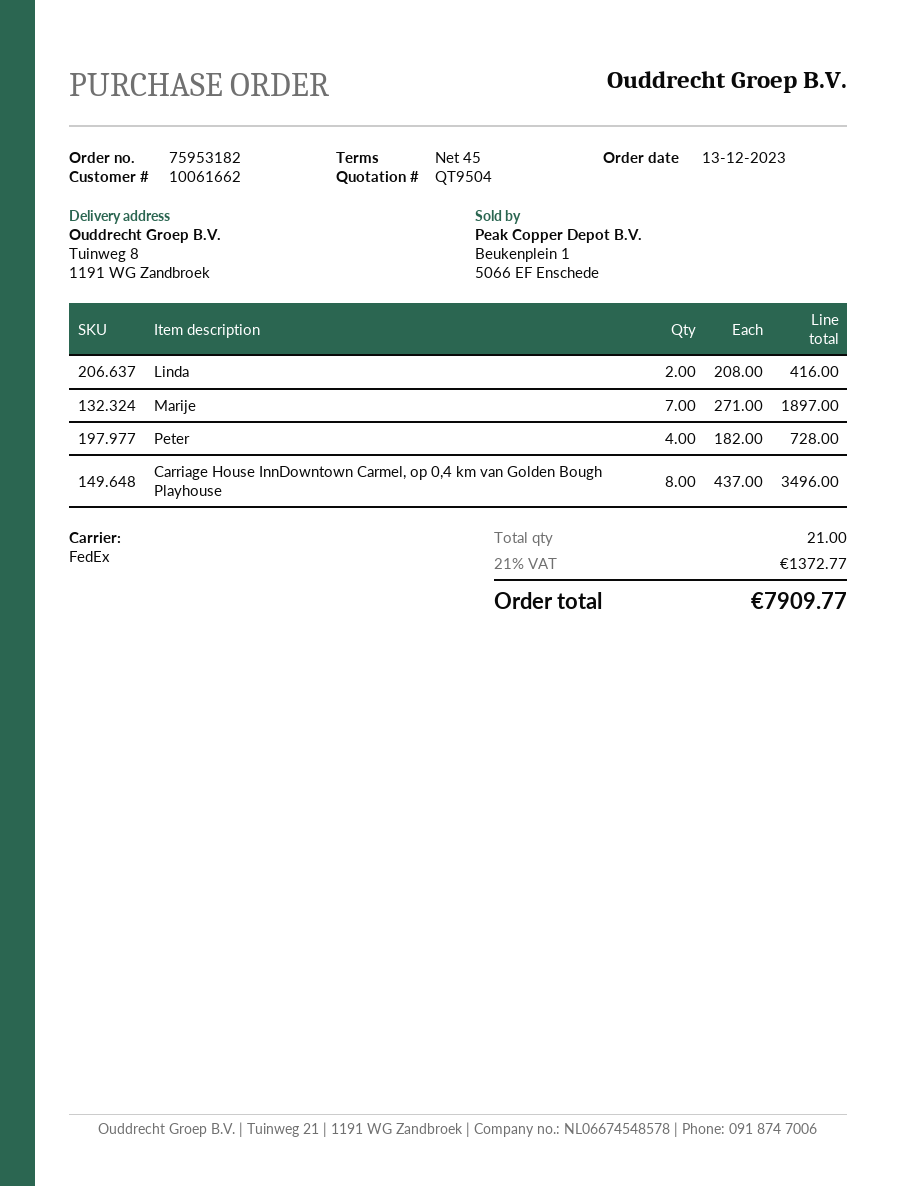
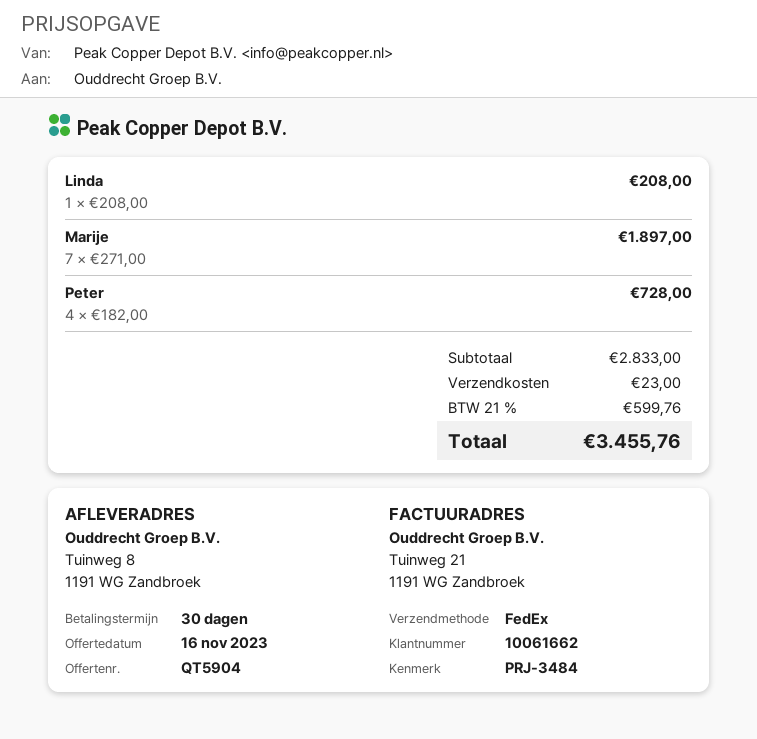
quote number: QT9504 -> QT5904
payment terms: 45 days -> 30 days
Linda: 2 x 208.00 = 416.00 -> 1 x 208.00 = 208.00
Carriage House InnDowntown Carmel, op 0,4 km van Golden Bough Playhouse: 8 x 437.00 = 3496.00 -> none
shipping: none -> 23.00
tax: 21% = 1372.77 -> 21% = 599.76
total: 7909.77 -> 3455.76

